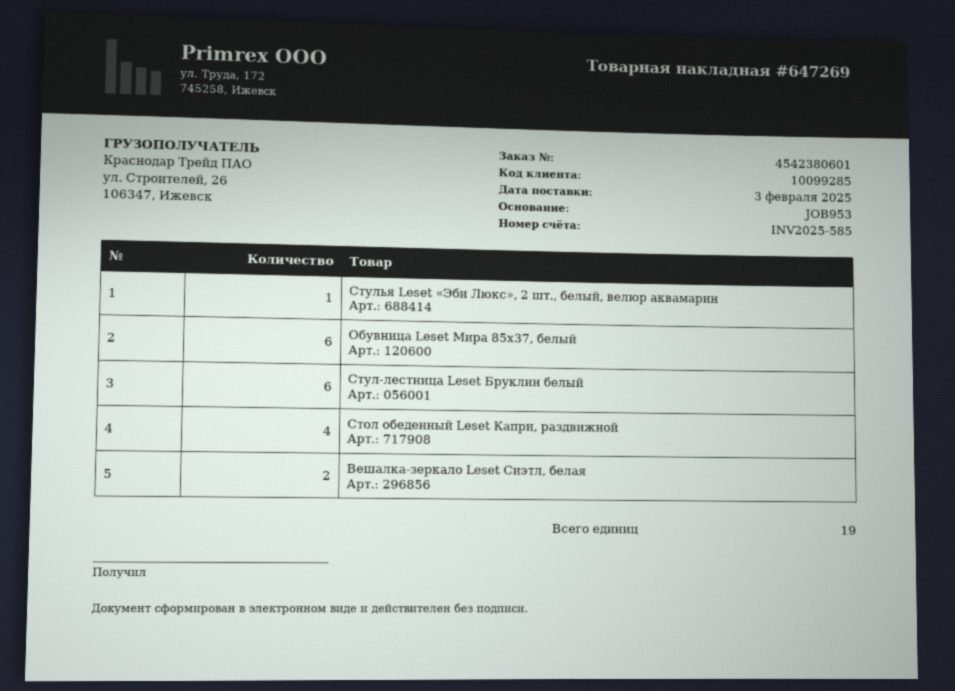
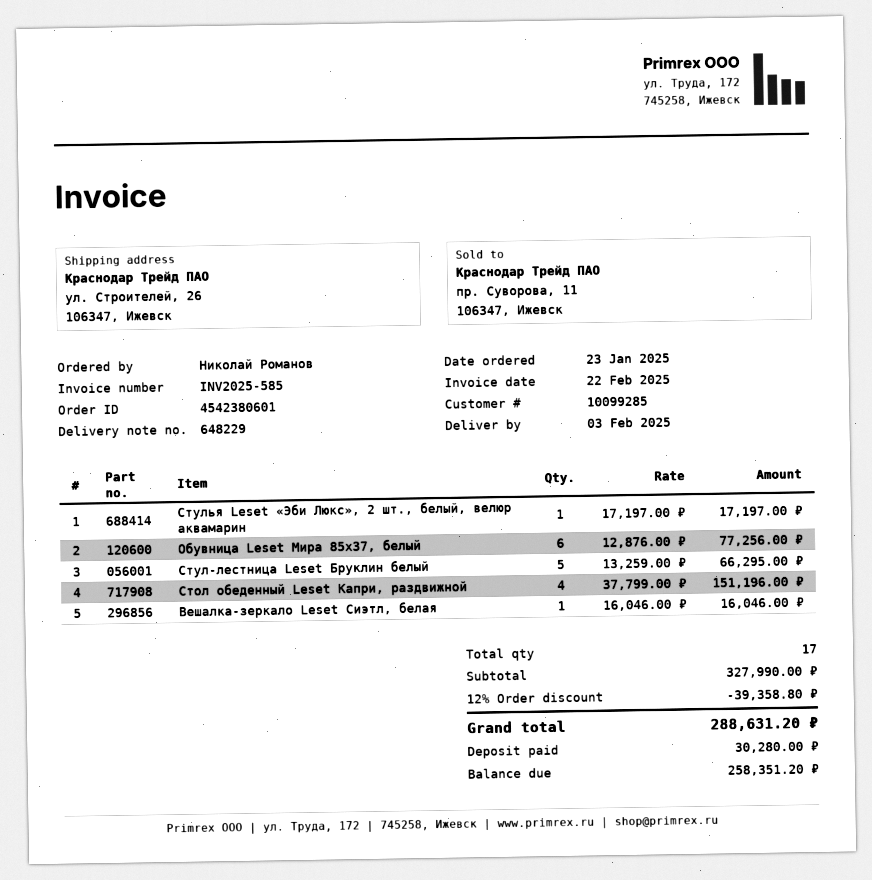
delivery note number: 647269 -> 648229
Стул-лестница Leset Бруклин белый: 6 -> 5
Вешалка-зеркало Leset Сиэтл, белая: 2 -> 1
total quantity: 19 -> 17

